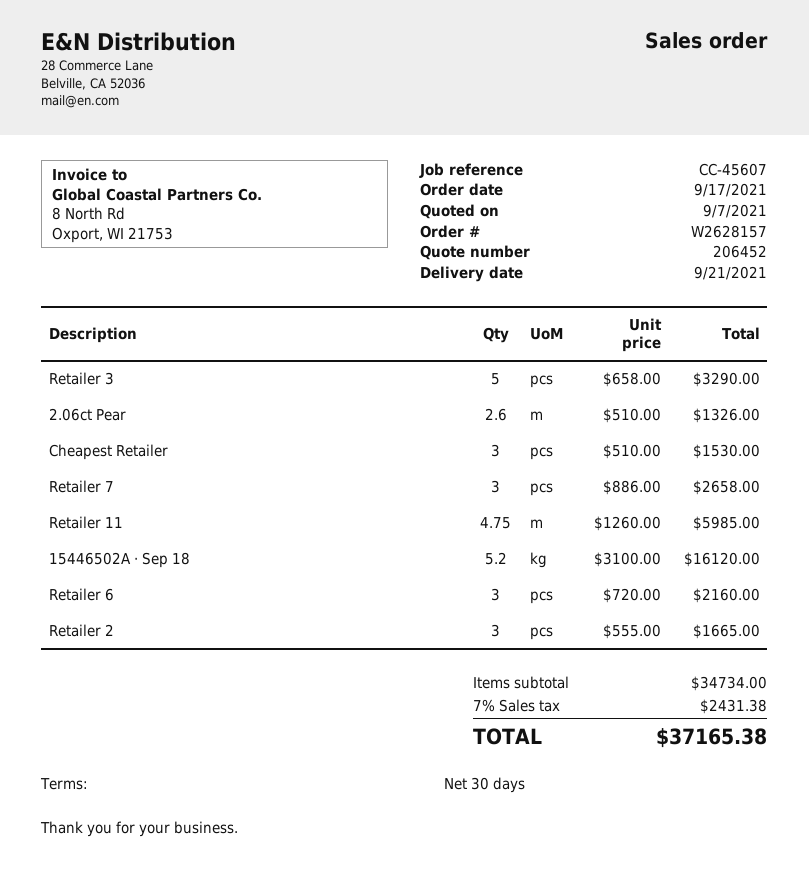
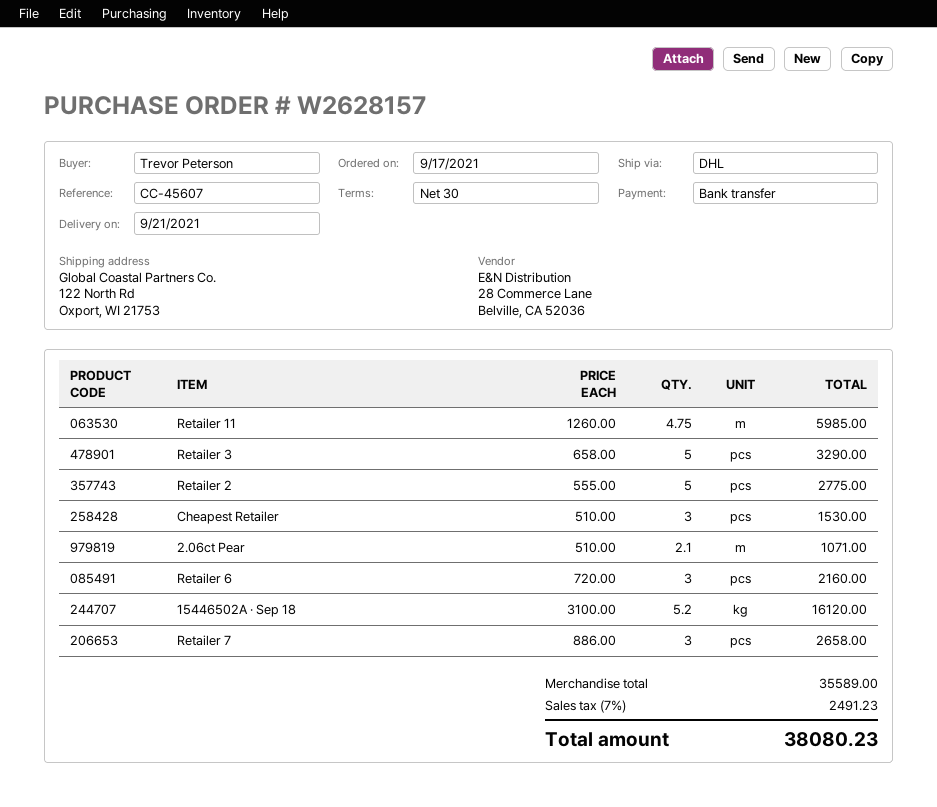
2.06ct Pear: 2.6 x 510.00 = 1326.00 -> 2.1 x 510.00 = 1071.00
Retailer 2: 3 x 555.00 = 1665.00 -> 5 x 555.00 = 2775.00
subtotal: 34734.00 -> 35589.00
tax: 7% = 2431.38 -> 7% = 2491.23
total: 37165.38 -> 38080.23

